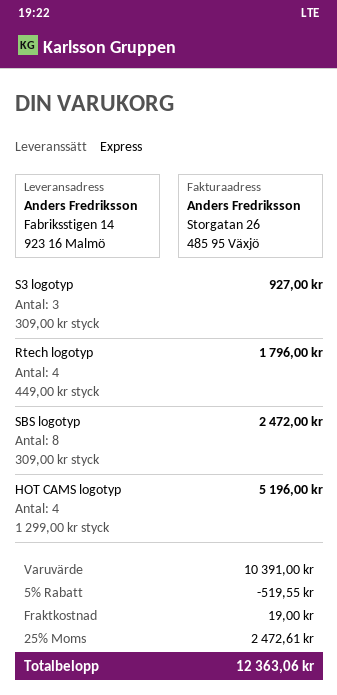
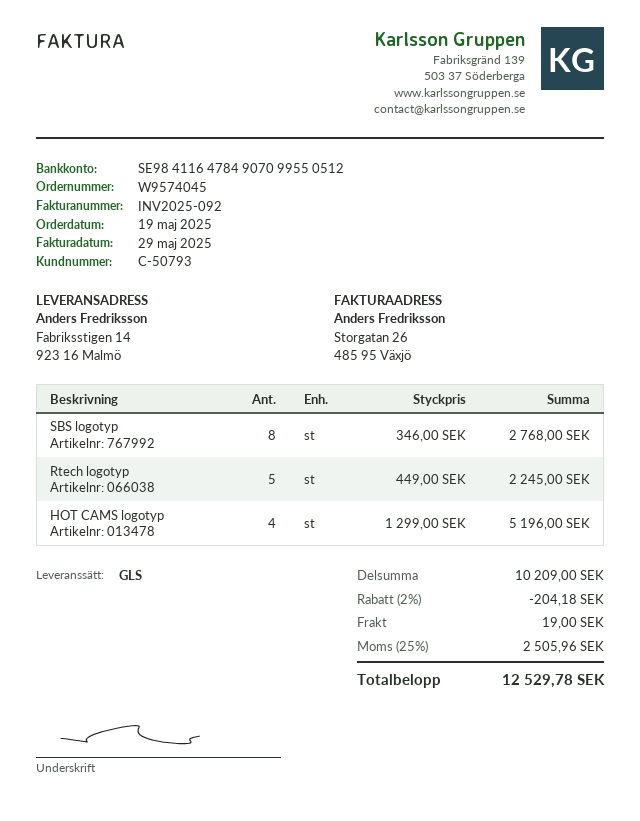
shipping method: express -> GLS
S3 logotyp: 3 x 309.00 = 927.00 -> none
Rtech logotyp: 4 x 449.00 = 1796.00 -> 5 x 449.00 = 2245.00
SBS logotyp: 8 x 309.00 = 2472.00 -> 8 x 346.00 = 2768.00
subtotal: 10391.00 -> 10209.00
discount: 5% = 519.55 -> 2% = 204.18
tax: 25% = 2472.61 -> 25% = 2505.96
total: 12363.06 -> 12529.78

